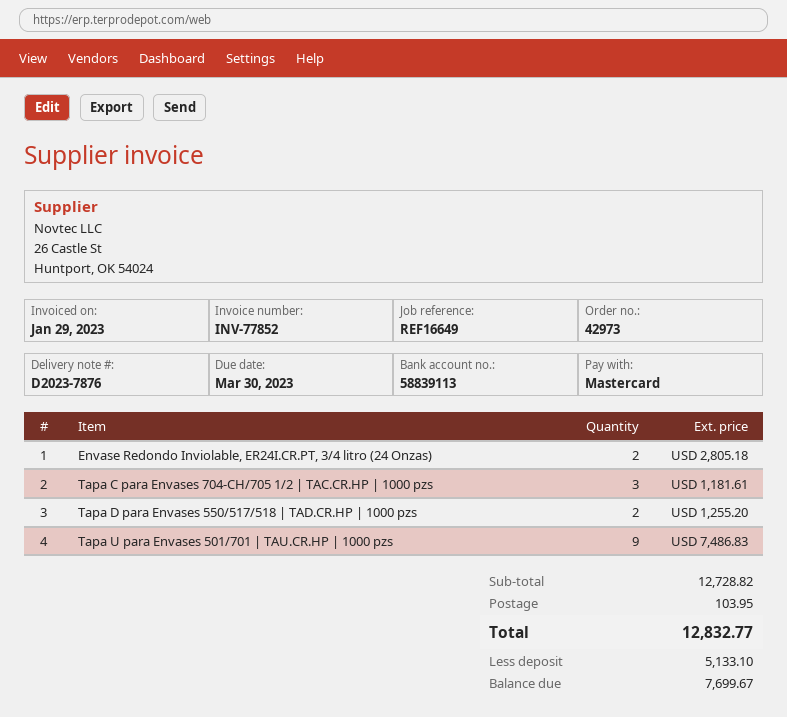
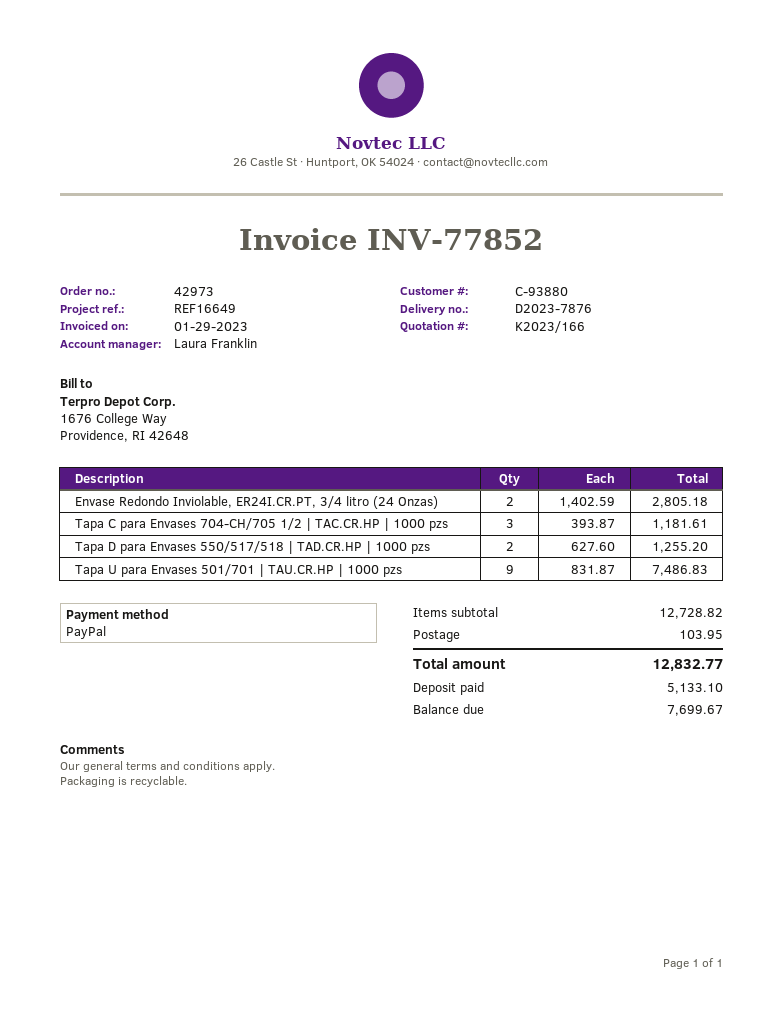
payment method: Mastercard -> PayPal

